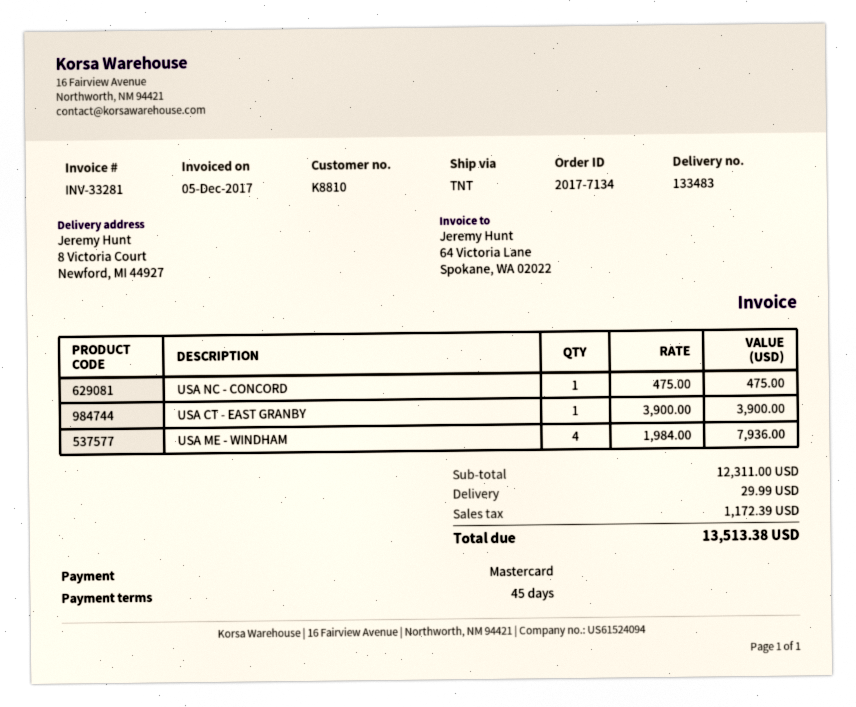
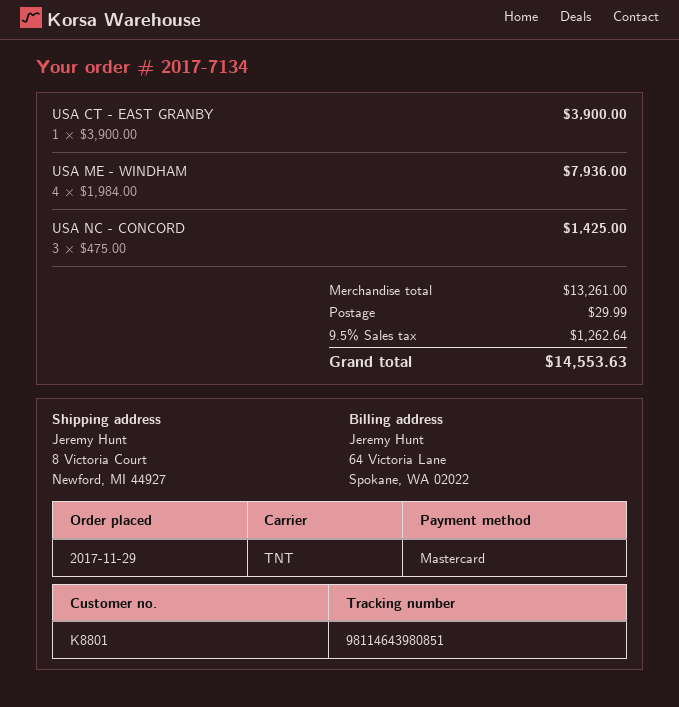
customer number: K8810 -> K8801
USA NC - CONCORD: 1 x 475.00 = 475.00 -> 3 x 475.00 = 1425.00
subtotal: 12311.00 -> 13261.00
tax: 1172.39 -> 1262.64
total: 13513.38 -> 14553.63

